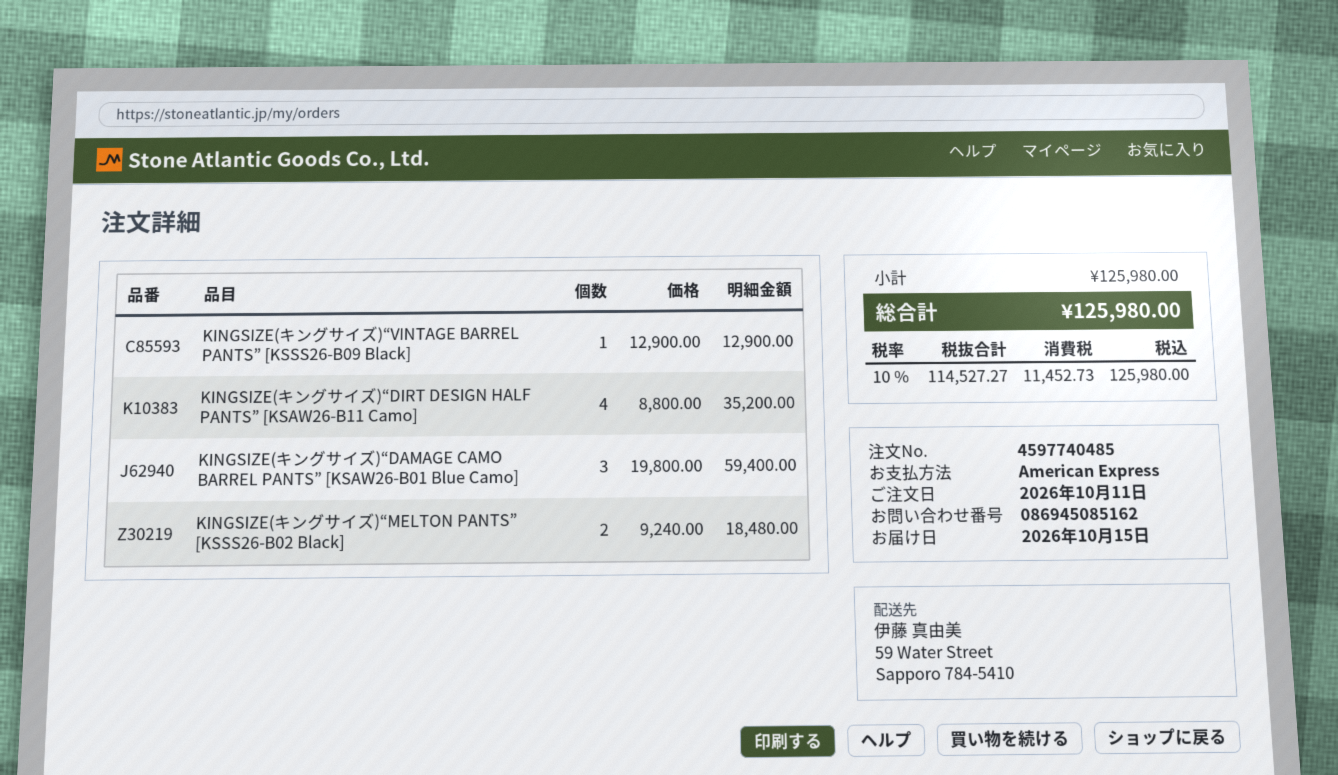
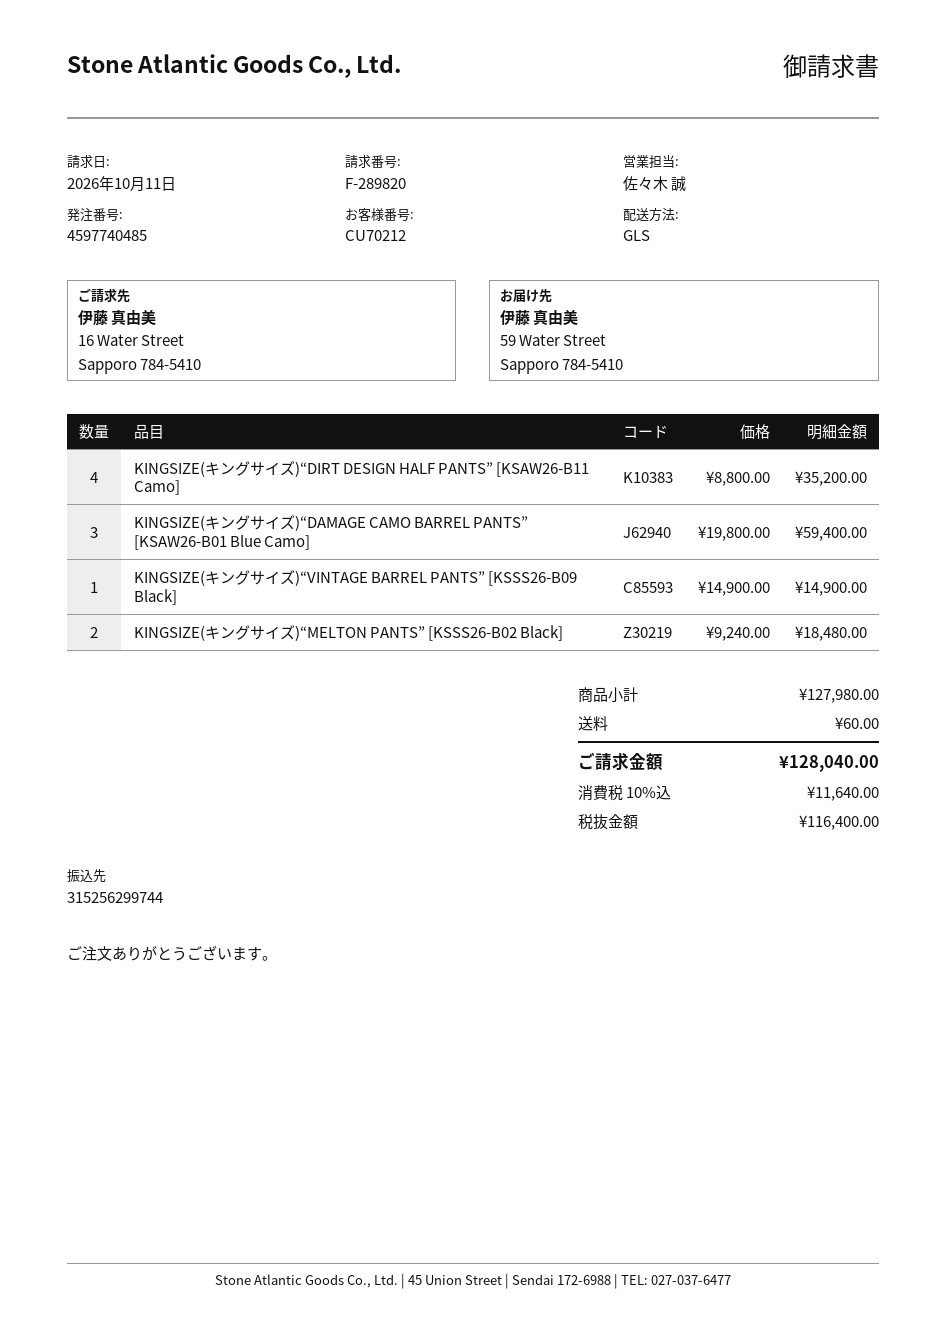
KINGSIZE(キングサイズ)“VINTAGE BARREL PANTS” [KSSS26-B09 Black]: 1 x 12900.00 = 12900.00 -> 1 x 14900.00 = 14900.00
subtotal: 125980.00 -> 127980.00
shipping: none -> 60.00
net: 114527.27 -> 116400.00
tax: 10% = 11452.73 -> 10% = 11640.00
total: 125980.00 -> 128040.00

